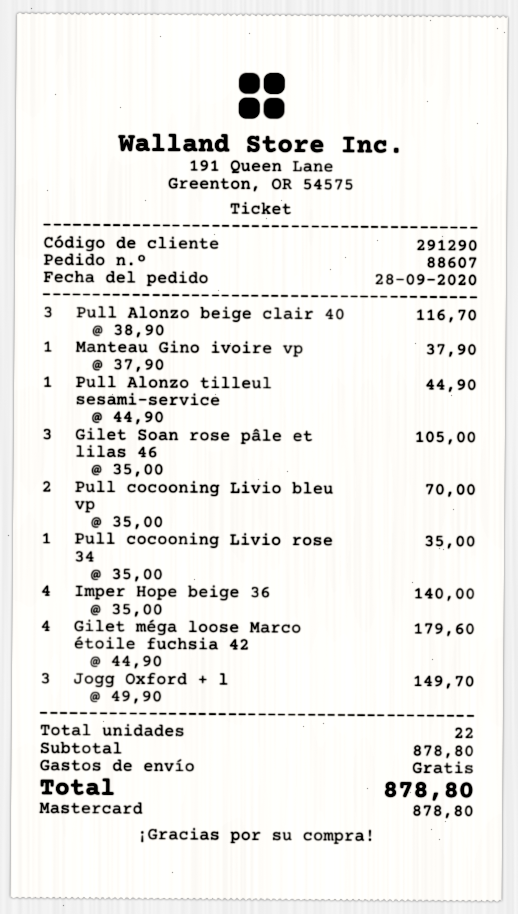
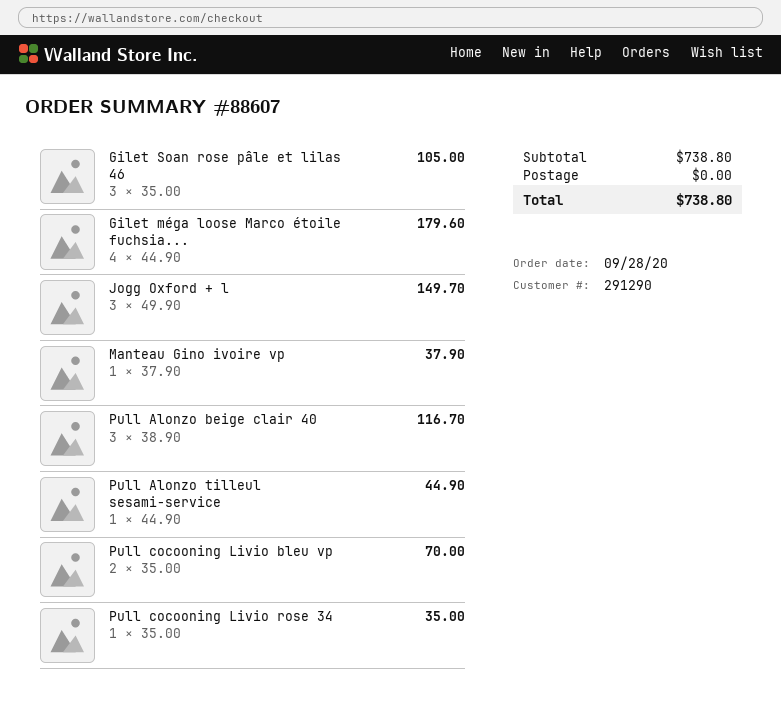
Imper Hope beige 36: 4 x 35.00 = 140.00 -> none
subtotal: 878.80 -> 738.80
total: 878.80 -> 738.80

